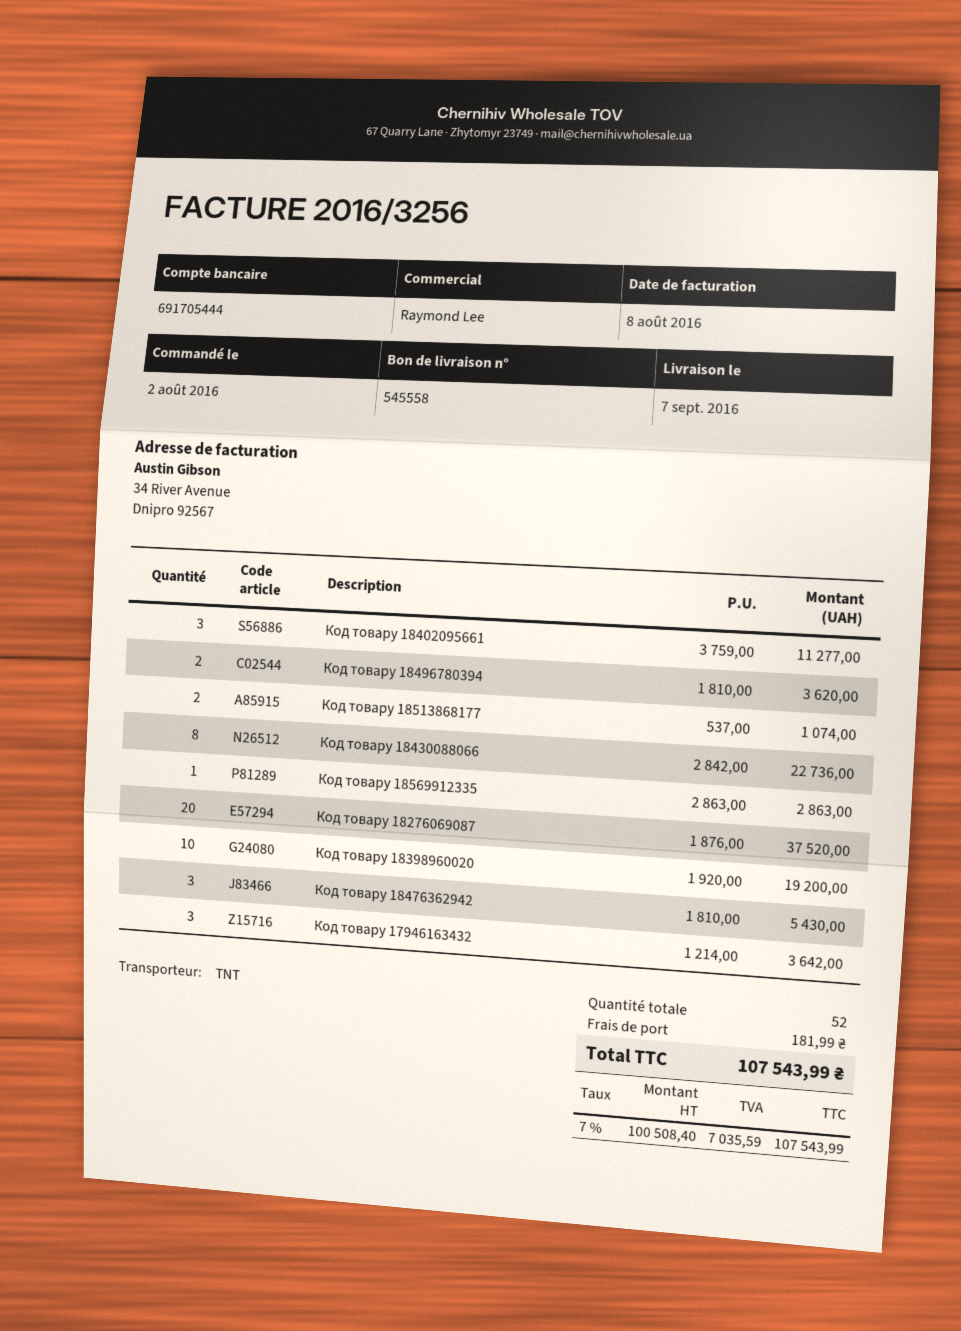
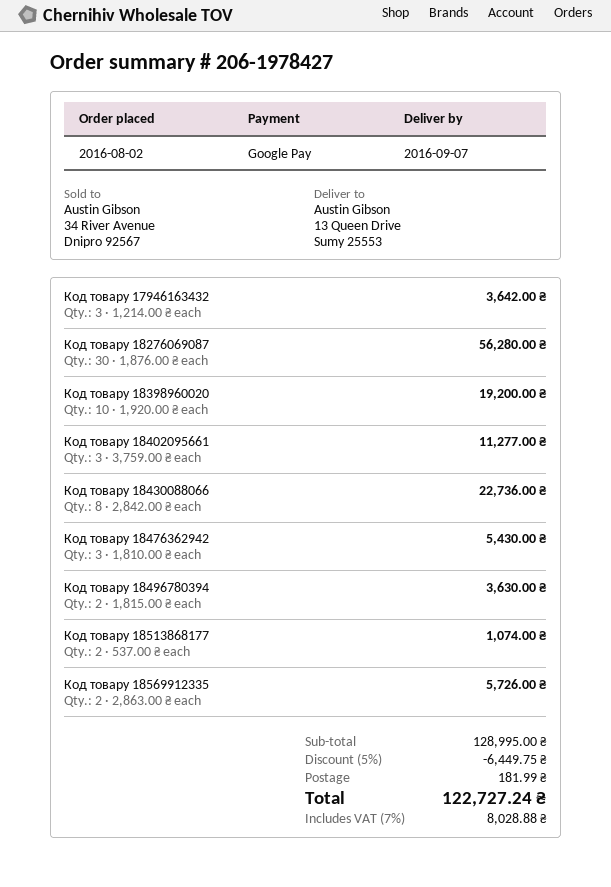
Код товару 18496780394: 2 x 1810.00 = 3620.00 -> 2 x 1815.00 = 3630.00
Код товару 18569912335: 1 x 2863.00 = 2863.00 -> 2 x 2863.00 = 5726.00
Код товару 18276069087: 20 x 1876.00 = 37520.00 -> 30 x 1876.00 = 56280.00
discount: none -> 5% = 6449.75
tax: 7% = 7035.59 -> 7% = 8028.88
total: 107543.99 -> 122727.24

